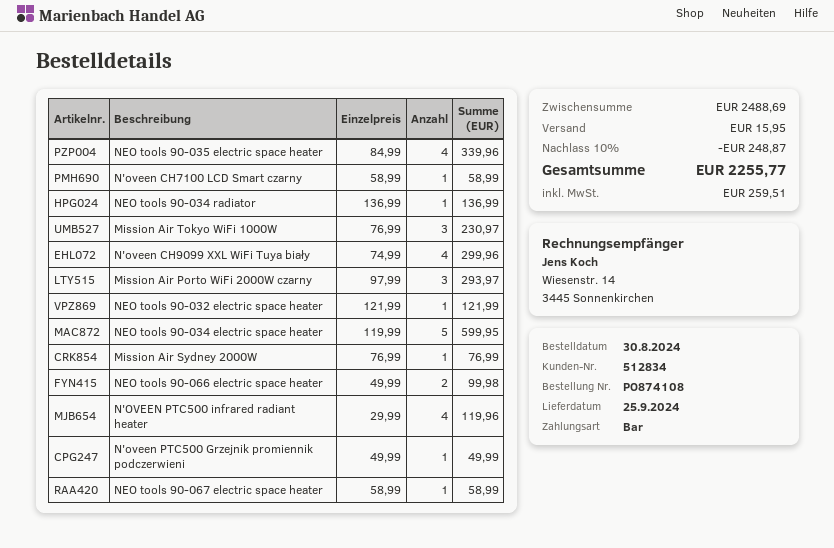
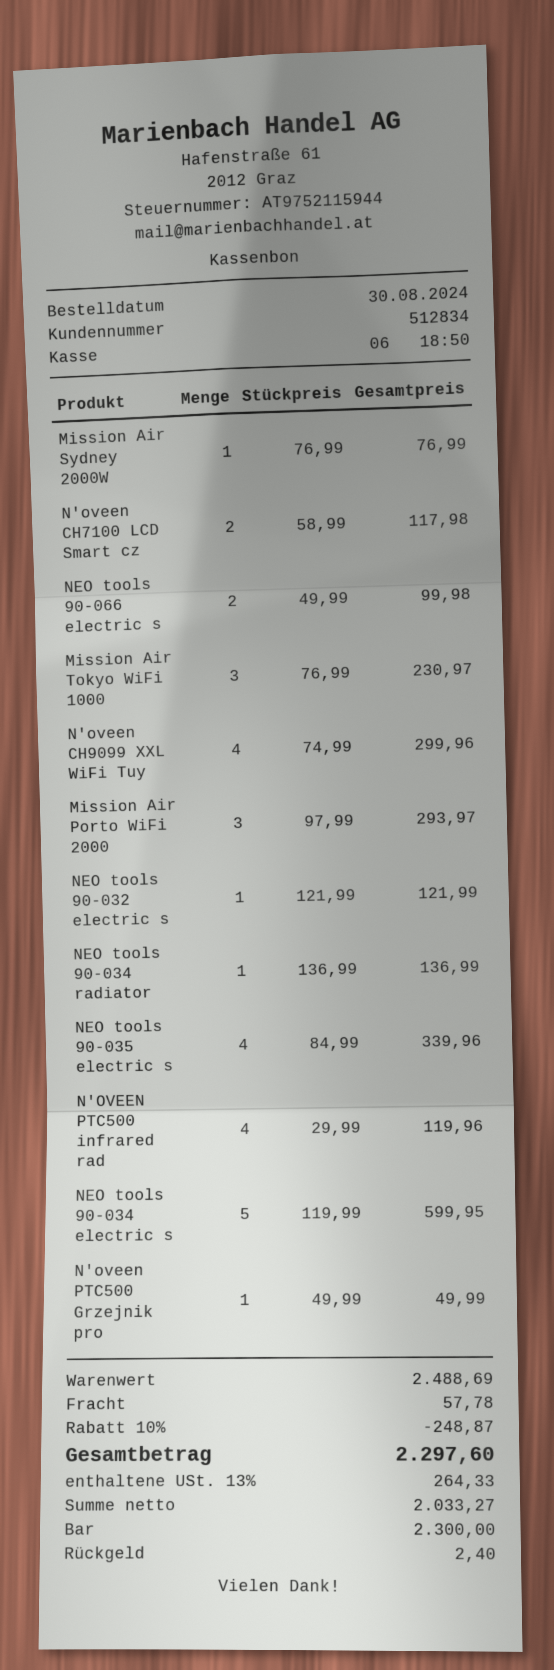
N'oveen CH7100 LCD Smart czarny: 1 x 58.99 = 58.99 -> 2 x 58.99 = 117.98
NEO tools 90-067 electric space heater: 1 x 58.99 = 58.99 -> none
shipping: 15.95 -> 57.78
tax: 259.51 -> 264.33
total: 2255.77 -> 2297.60

